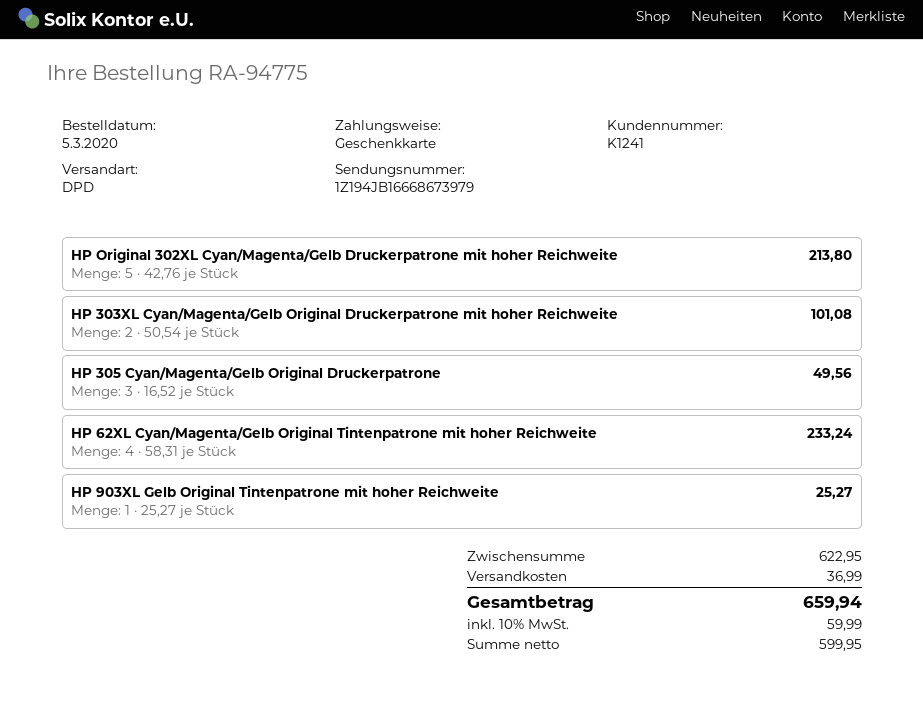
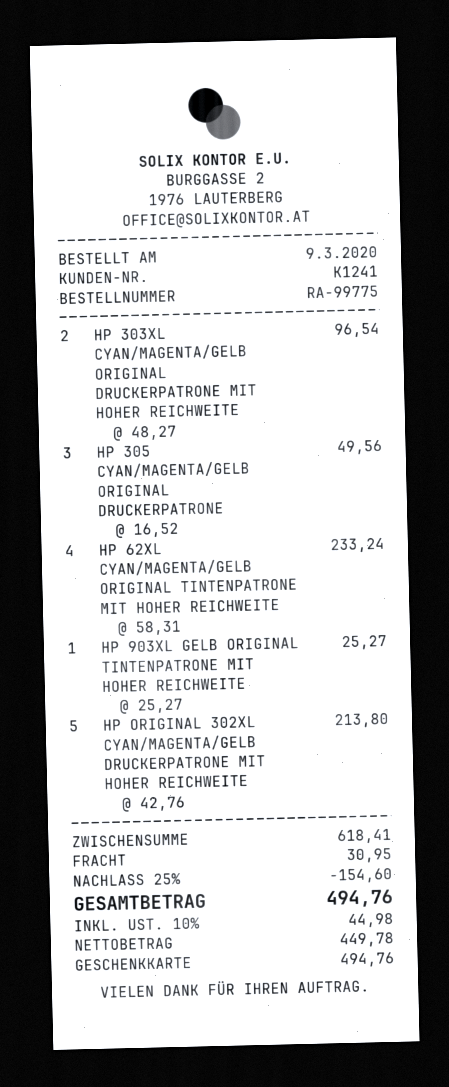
order number: RA-94775 -> RA-99775
order date: 2020-03-05 -> 2020-03-09
HP 303XL Cyan/Magenta/Gelb Original Druckerpatrone mit hoher Reichweite: 2 x 50.54 = 101.08 -> 2 x 48.27 = 96.54
subtotal: 622.95 -> 618.41
discount: none -> 25% = 154.60
shipping: 36.99 -> 30.95
net: 599.95 -> 449.78
tax: 10% = 59.99 -> 10% = 44.98
total: 659.94 -> 494.76

